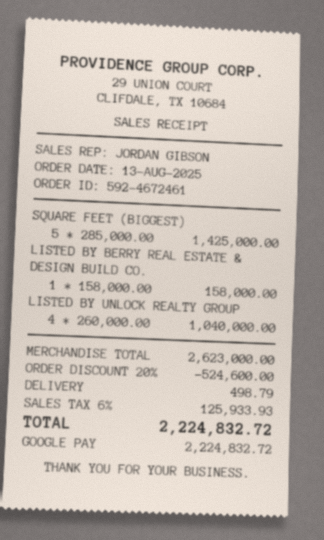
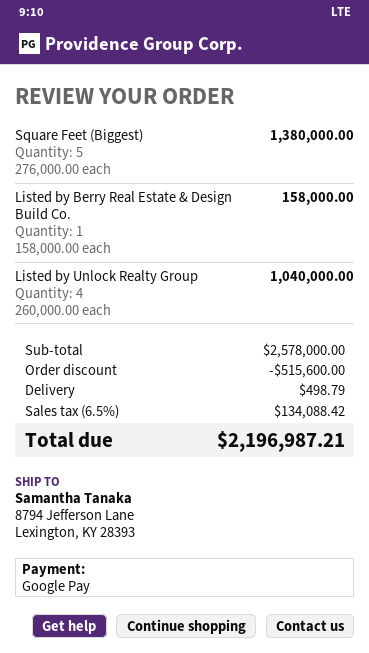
SQUARE FEET (BIGGEST): 5 x 285000.00 = 1425000.00 -> 5 x 276000.00 = 1380000.00
subtotal: 2623000.00 -> 2578000.00
discount: 524600.00 -> 515600.00
tax: 6% = 125933.93 -> 6.5% = 134088.42
total: 2224832.72 -> 2196987.21

